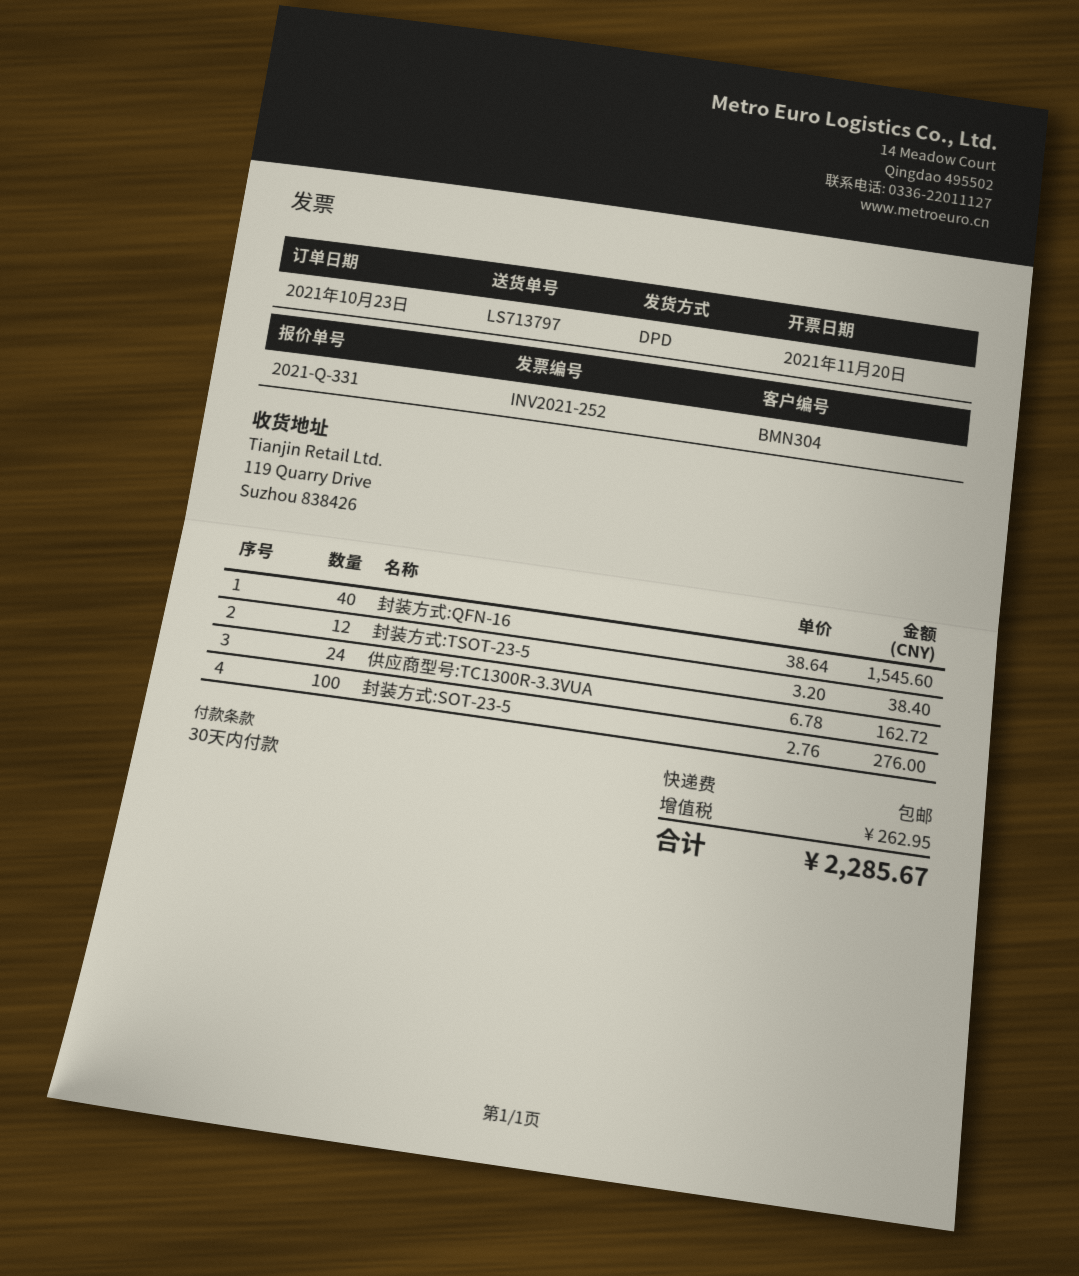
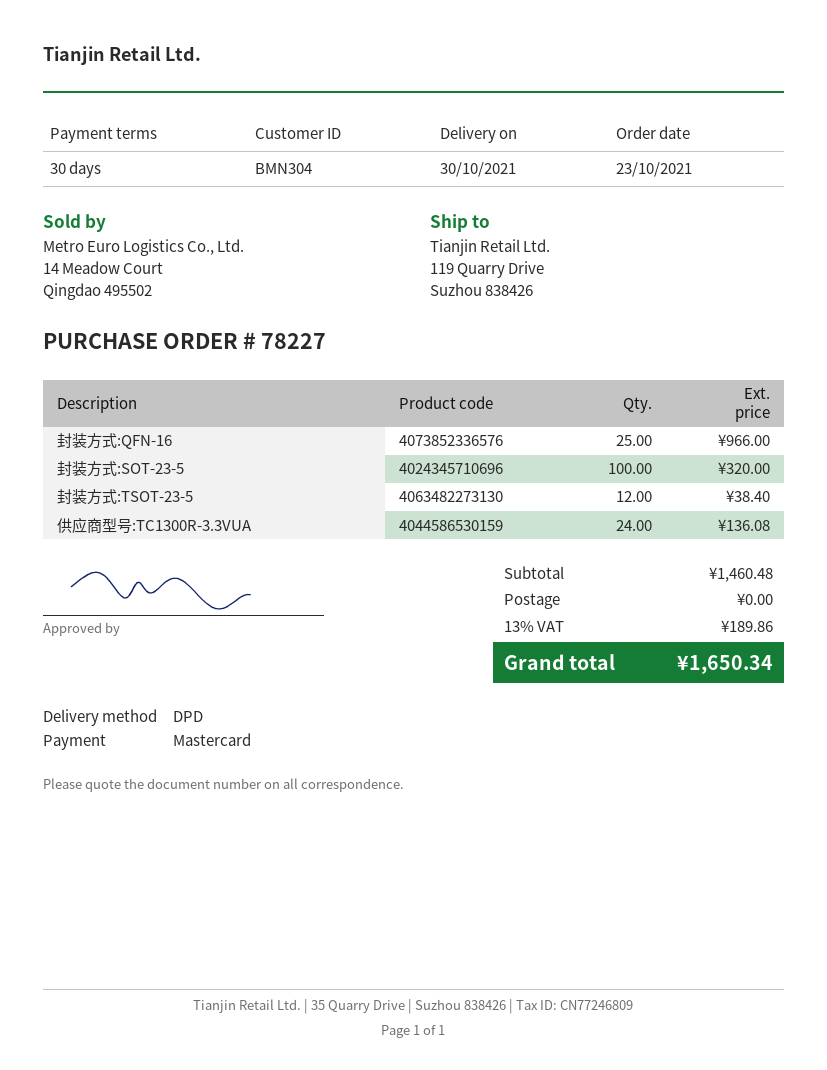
封装方式:QFN-16: 40 for 1545.60 -> 25 for 966.00
供应商型号:TC1300R-3.3VUA: 24 for 162.72 -> 24 for 136.08
封装方式:SOT-23-5: 100 for 276.00 -> 100 for 320.00
tax: 262.95 -> 189.86
total: 2285.67 -> 1650.34

